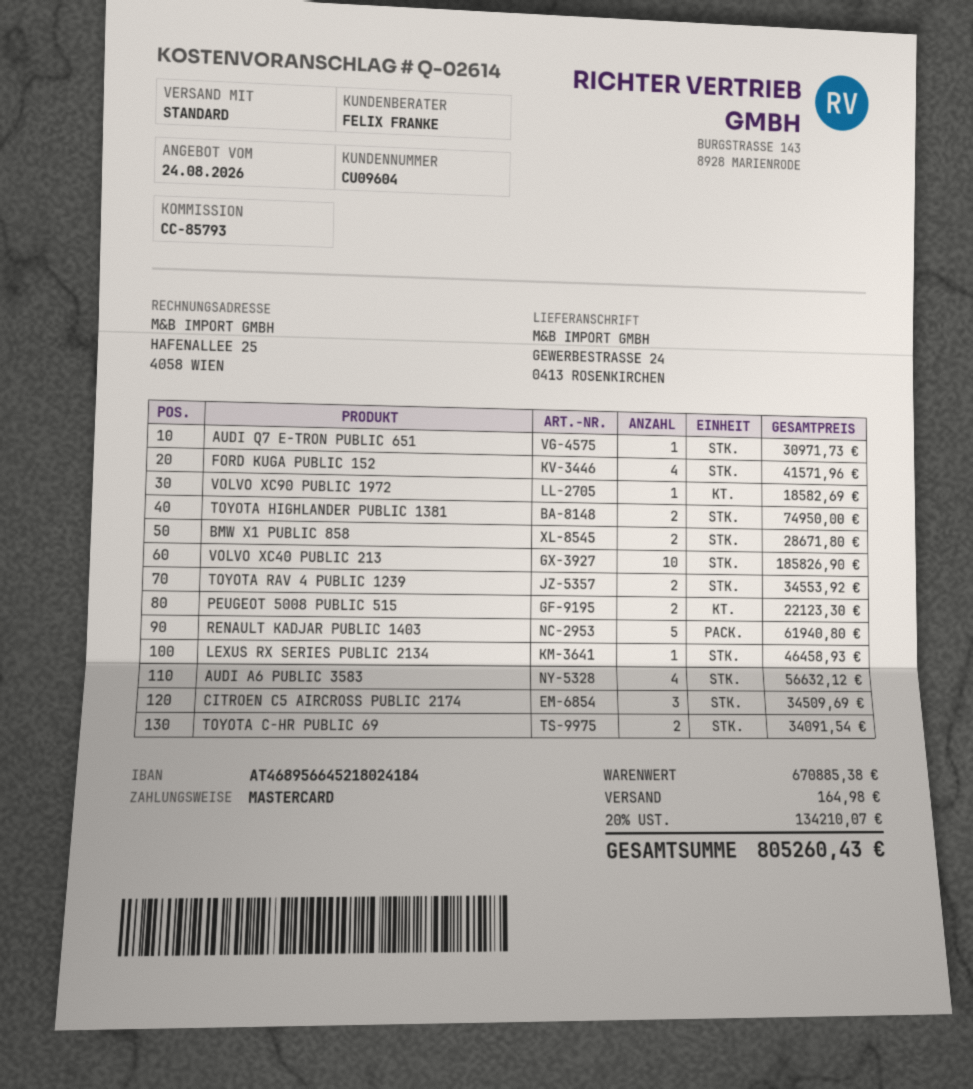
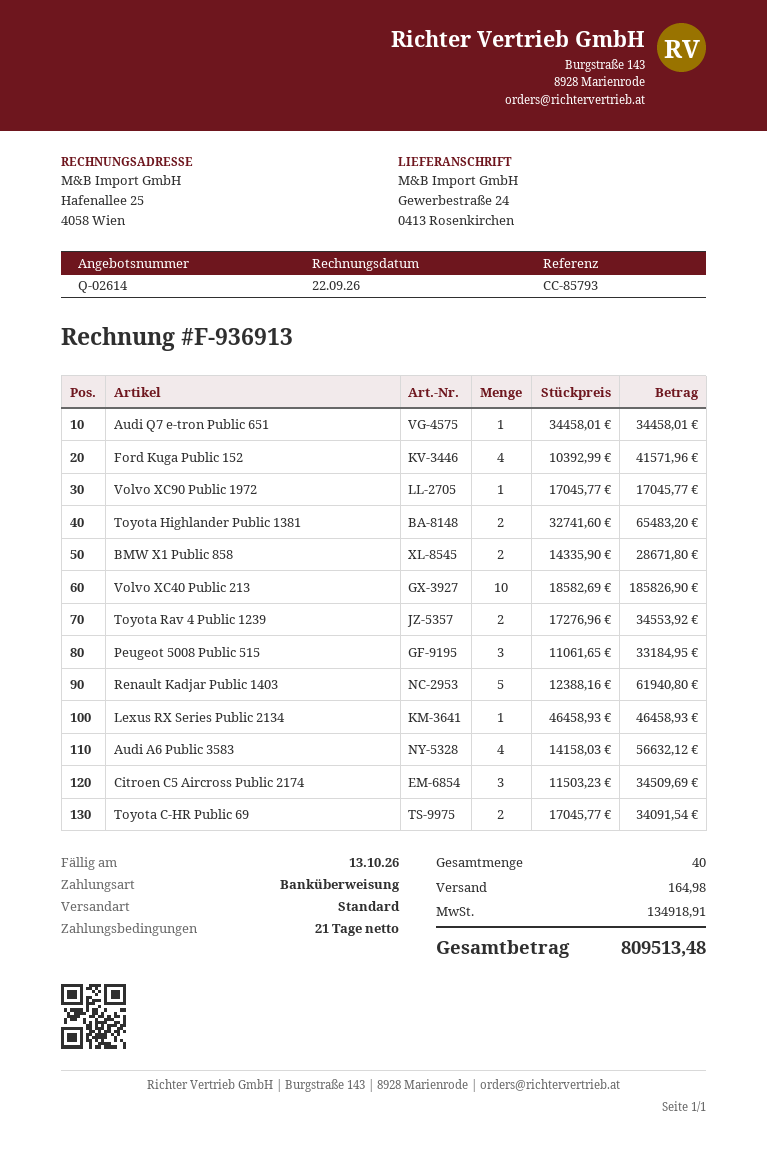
payment method: Mastercard -> bank transfer
AUDI Q7 E-TRON PUBLIC 651: 1 for 30971.73 -> 1 for 34458.01
VOLVO XC90 PUBLIC 1972: 1 for 18582.69 -> 1 for 17045.77
TOYOTA HIGHLANDER PUBLIC 1381: 2 for 74950.00 -> 2 for 65483.20
PEUGEOT 5008 PUBLIC 515: 2 for 22123.30 -> 3 for 33184.95
tax: 134210.07 -> 134918.91
total: 805260.43 -> 809513.48

